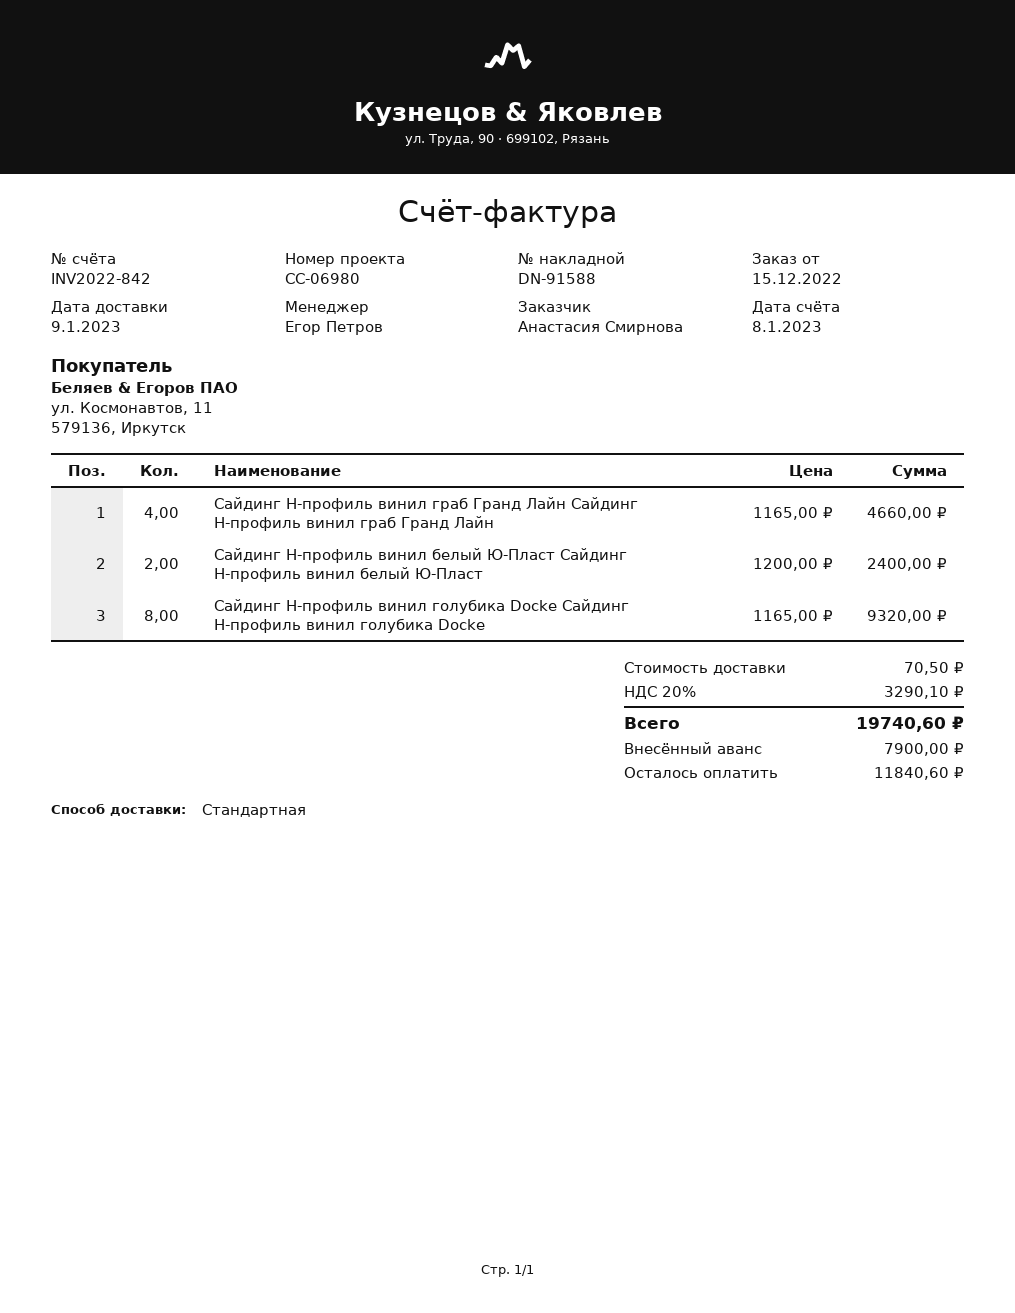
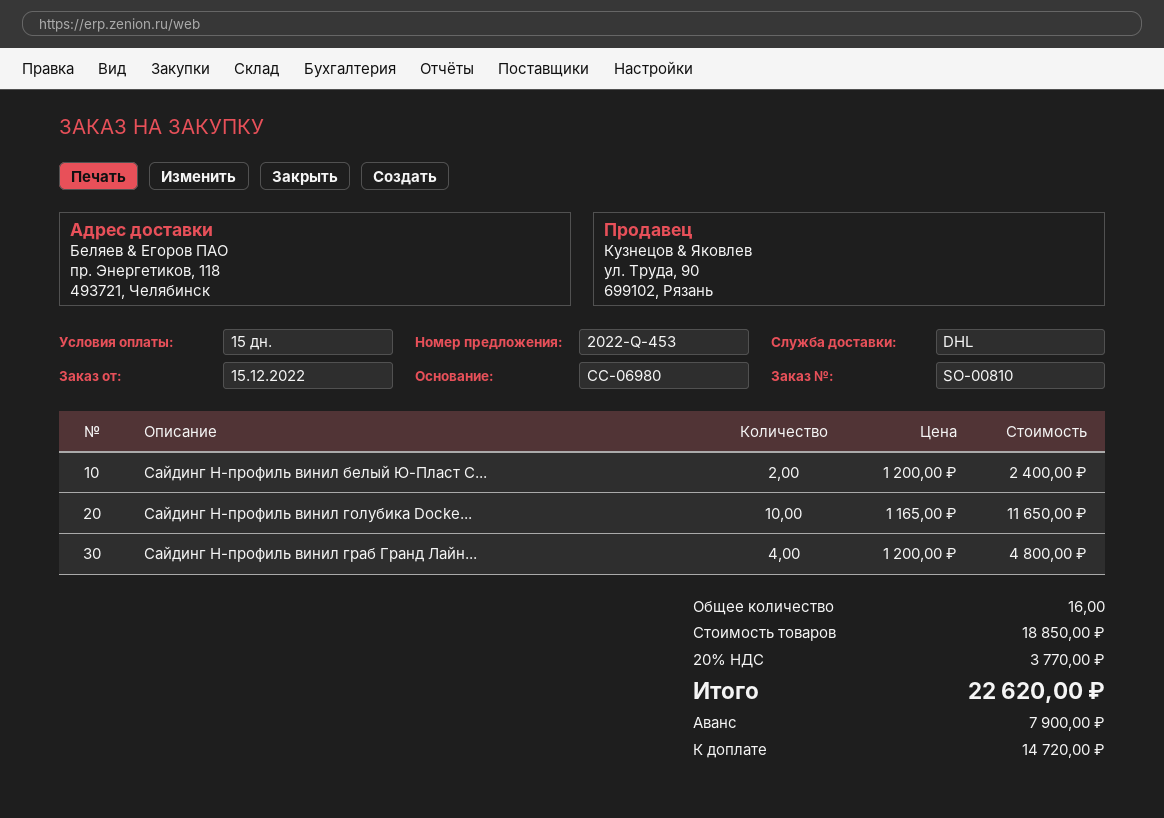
shipping method: standard -> DHL
Сайдинг H-профиль винил граб Гранд Лайн Сайдинг H-профиль винил граб Гранд Лайн: 4 x 1165.00 = 4660.00 -> 4 x 1200.00 = 4800.00
Сайдинг H-профиль винил голубика Docke Сайдинг H-профиль винил голубика Docke: 8 x 1165.00 = 9320.00 -> 10 x 1165.00 = 11650.00
shipping: 70.50 -> none
tax: 20% = 3290.10 -> 20% = 3770.00
total: 19740.60 -> 22620.00
balance: 11840.60 -> 14720.00

